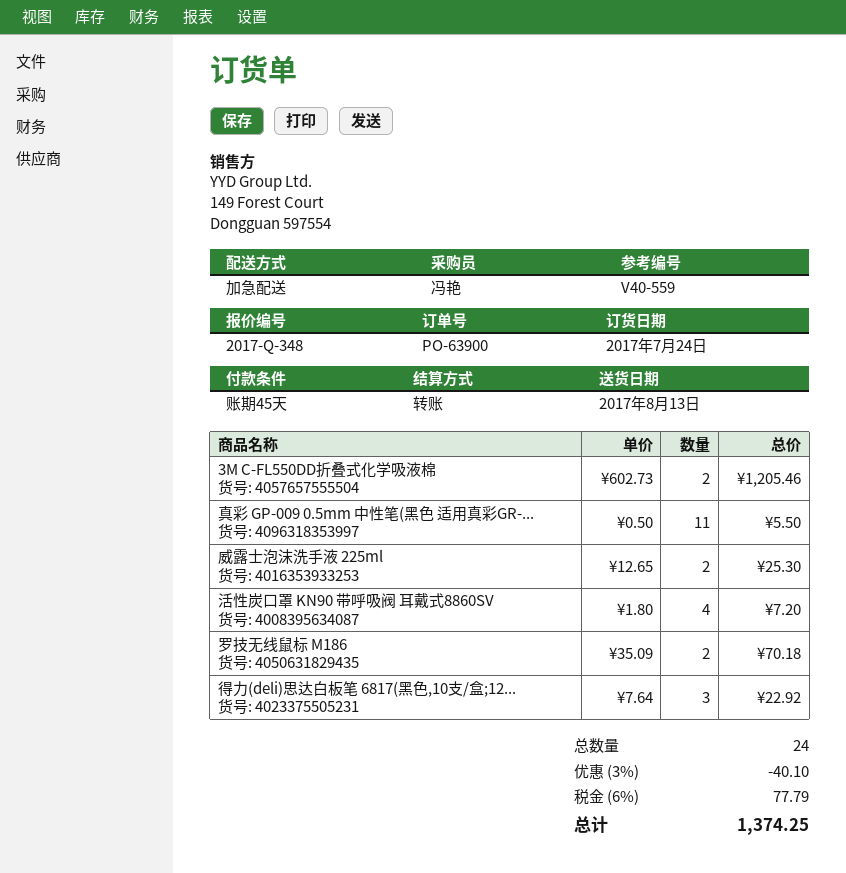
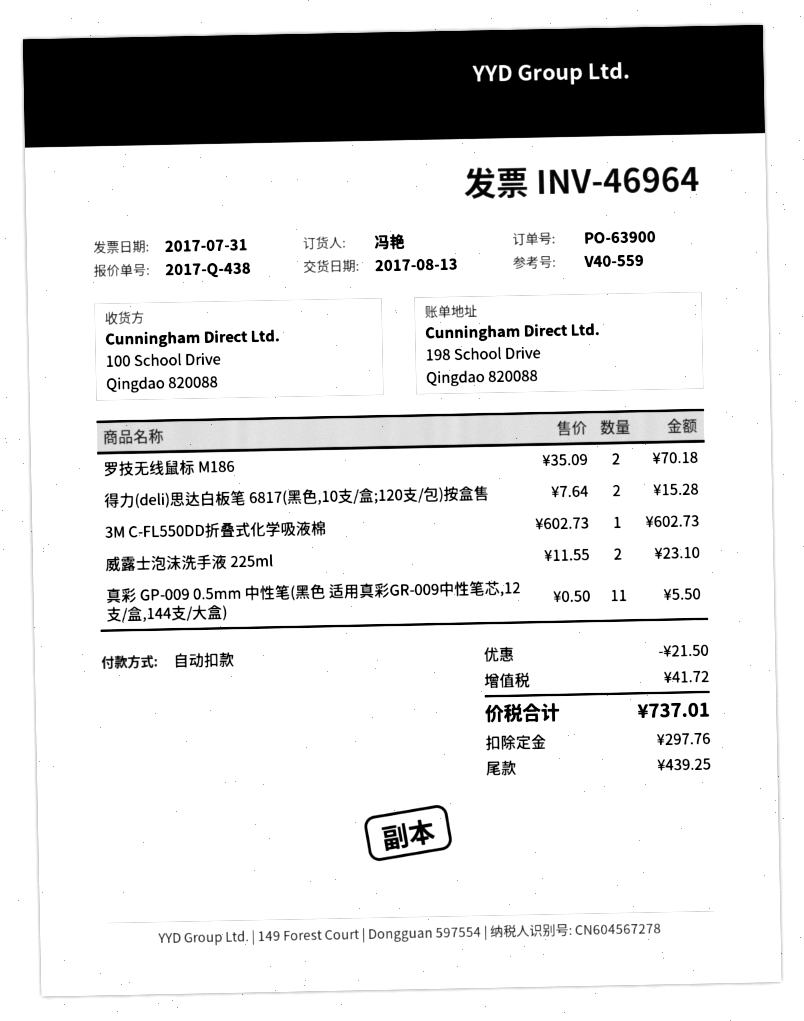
quote number: 2017-Q-348 -> 2017-Q-438
payment method: bank transfer -> direct debit
3M C-FL550DD折叠式化学吸液棉: 2 x 602.73 = 1205.46 -> 1 x 602.73 = 602.73
威露士泡沫洗手液 225ml: 2 x 12.65 = 25.30 -> 2 x 11.55 = 23.10
活性炭口罩 KN90 带呼吸阀 耳戴式8860SV: 4 x 1.80 = 7.20 -> none
得力(deli)思达白板笔 6817(黑色,10支/盒;12...: 3 x 7.64 = 22.92 -> 2 x 7.64 = 15.28
discount: 40.10 -> 21.50
tax: 77.79 -> 41.72
total: 1374.25 -> 737.01

